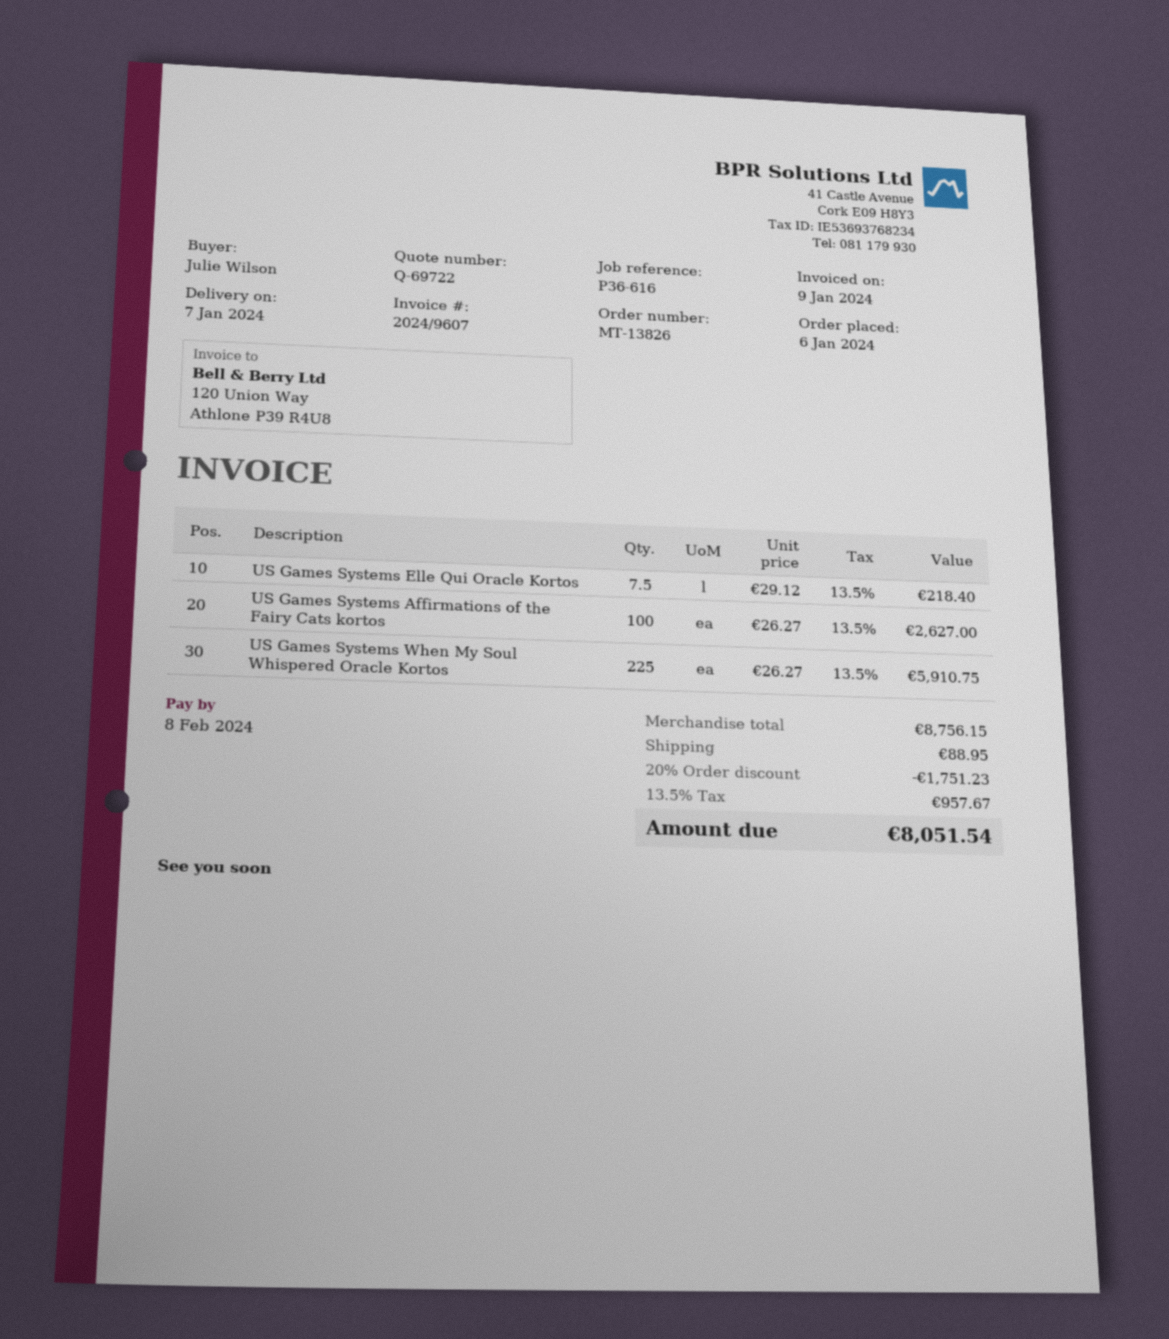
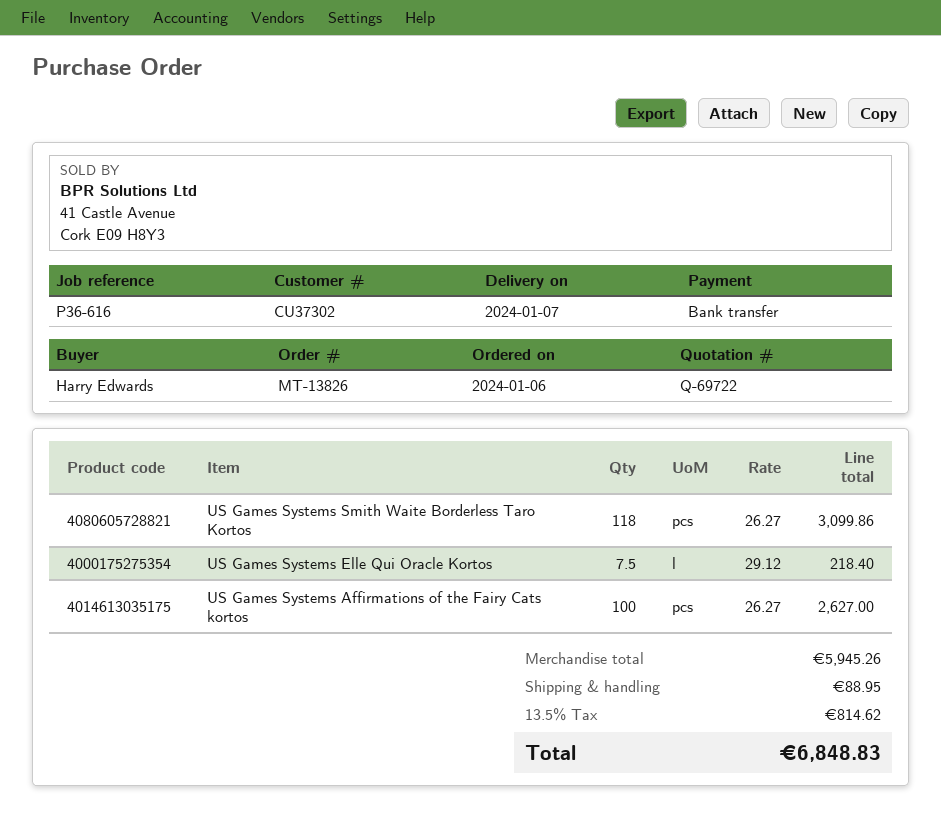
ordered by: Julie Wilson -> Harry Edwards
US Games Systems When My Soul Whispered Oracle Kortos: 225 x 26.27 = 5910.75 -> none
US Games Systems Smith Waite Borderless Taro Kortos: none -> 118 x 26.27 = 3099.86
subtotal: 8756.15 -> 5945.26
discount: 20% = 1751.23 -> none
tax: 13.5% = 957.67 -> 13.5% = 814.62
total: 8051.54 -> 6848.83

